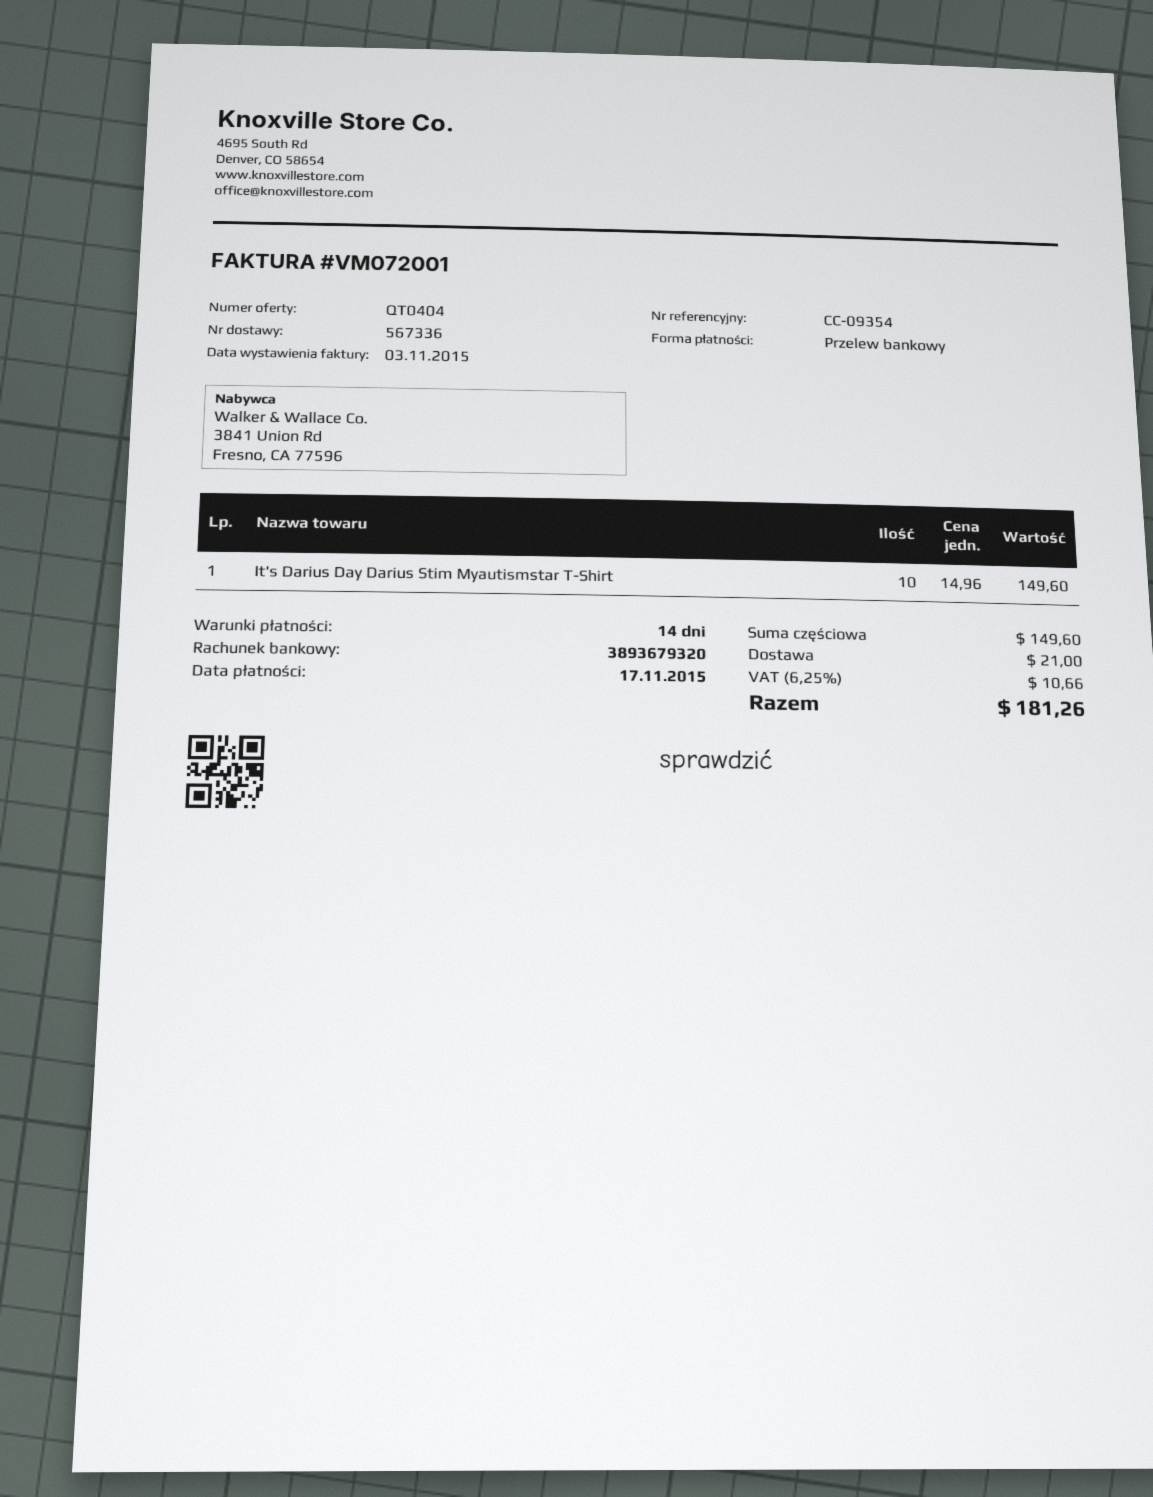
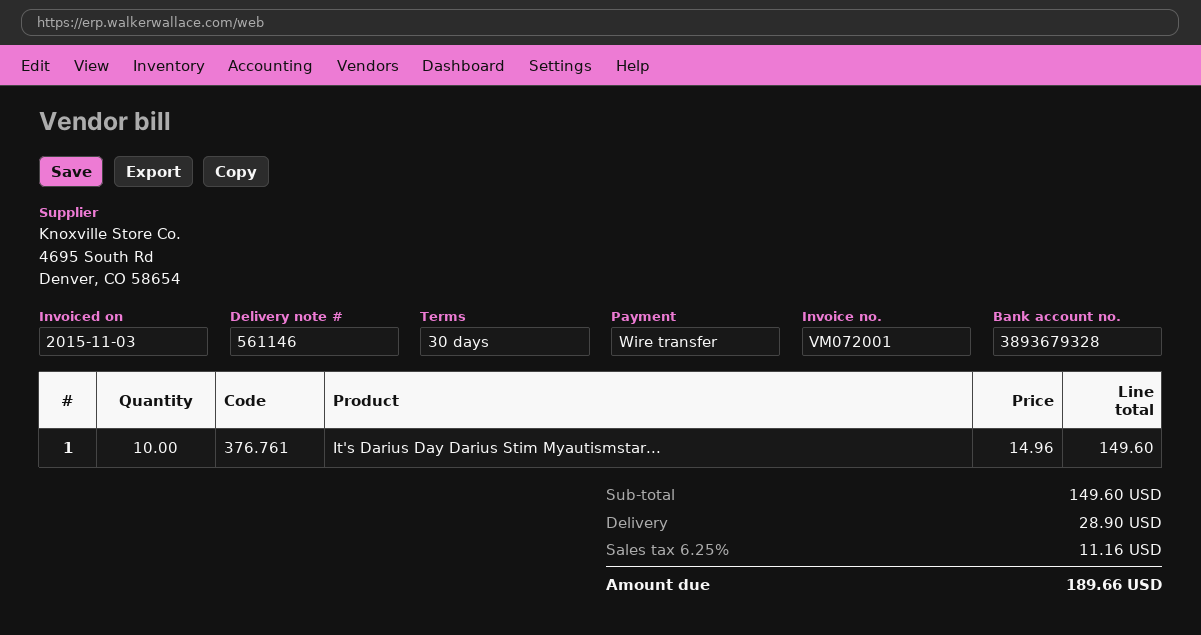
delivery note number: 567336 -> 561146
payment terms: 14 days -> 30 days
bank account: 3893679320 -> 3893679328
shipping: 21.00 -> 28.90
tax: 6.25% = 10.66 -> 6.25% = 11.16
total: 181.26 -> 189.66

